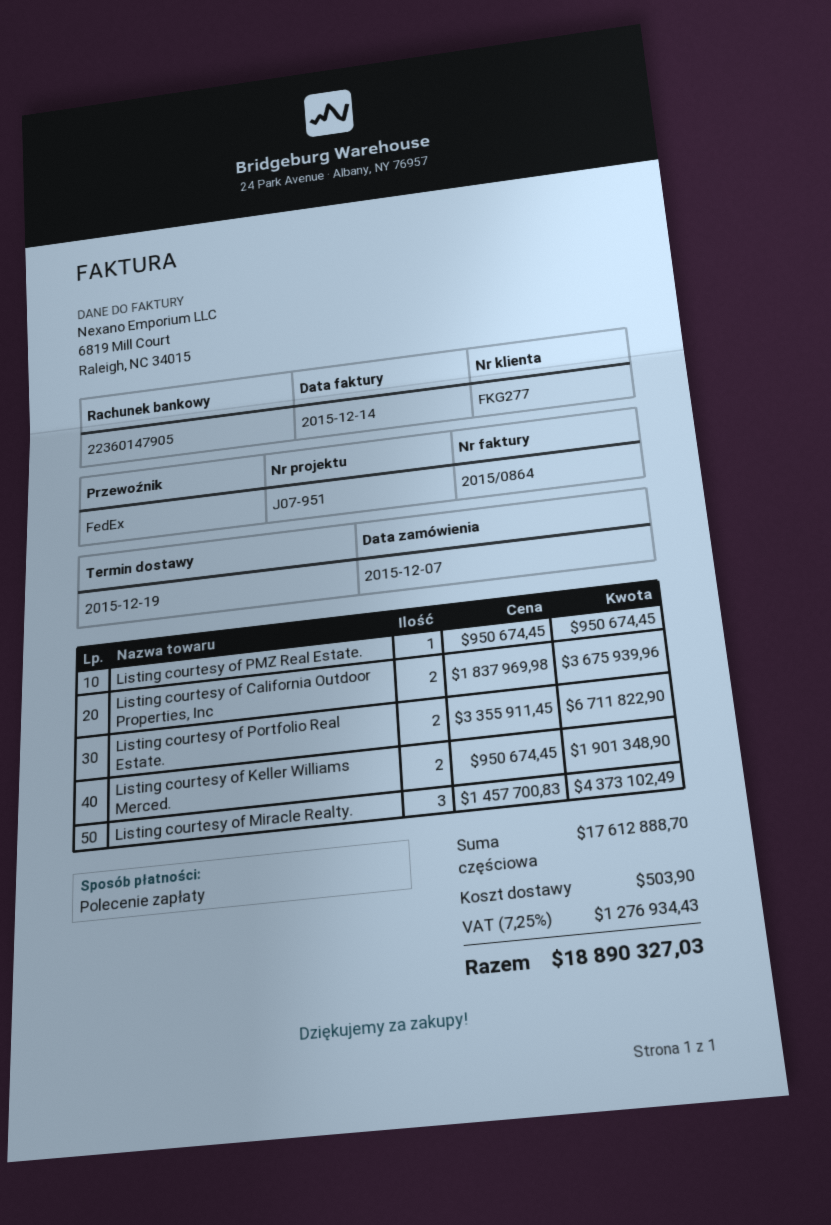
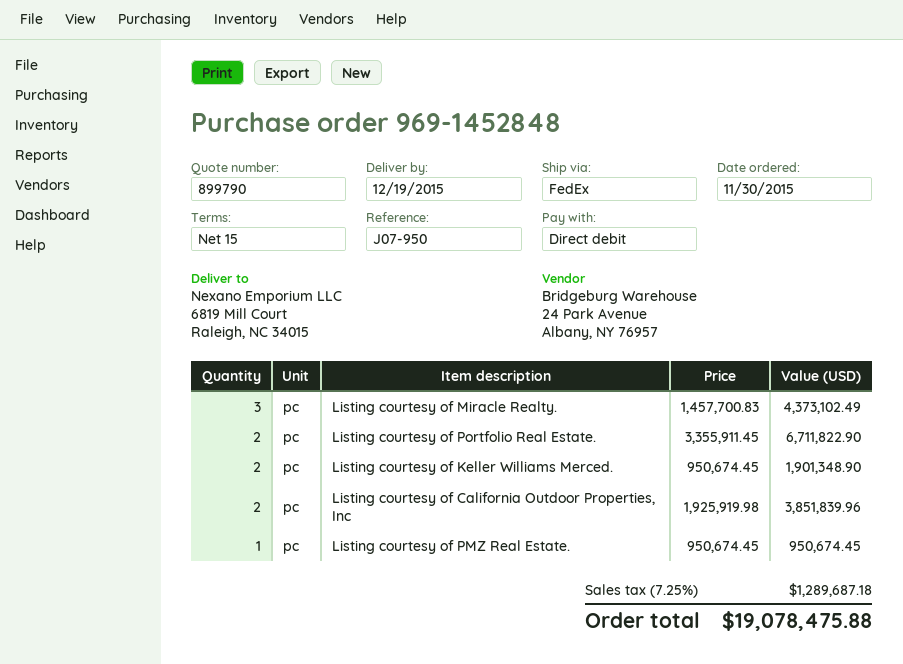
order date: 2015-12-07 -> 2015-11-30
reference: J07-951 -> J07-950
Listing courtesy of California Outdoor Properties, Inc: 2 x 1837969.98 = 3675939.96 -> 2 x 1925919.98 = 3851839.96
shipping: 503.90 -> none
tax: 7.25% = 1276934.43 -> 7.25% = 1289687.18
total: 18890327.03 -> 19078475.88

